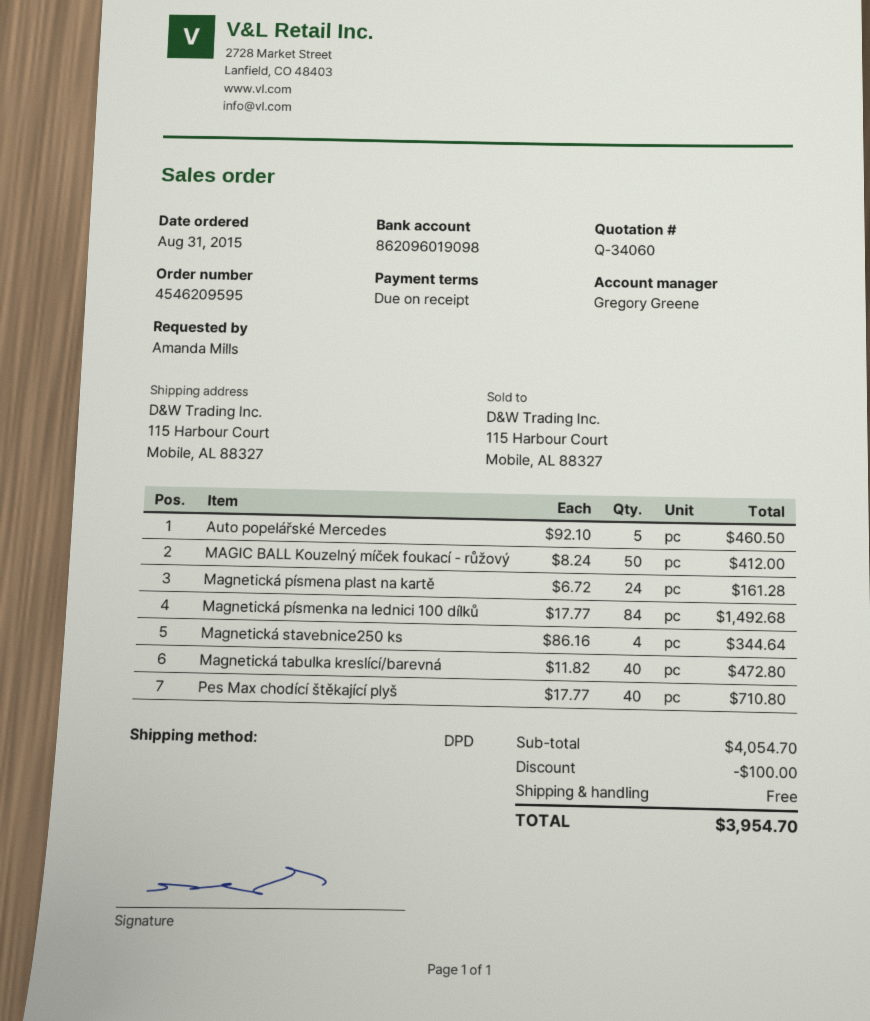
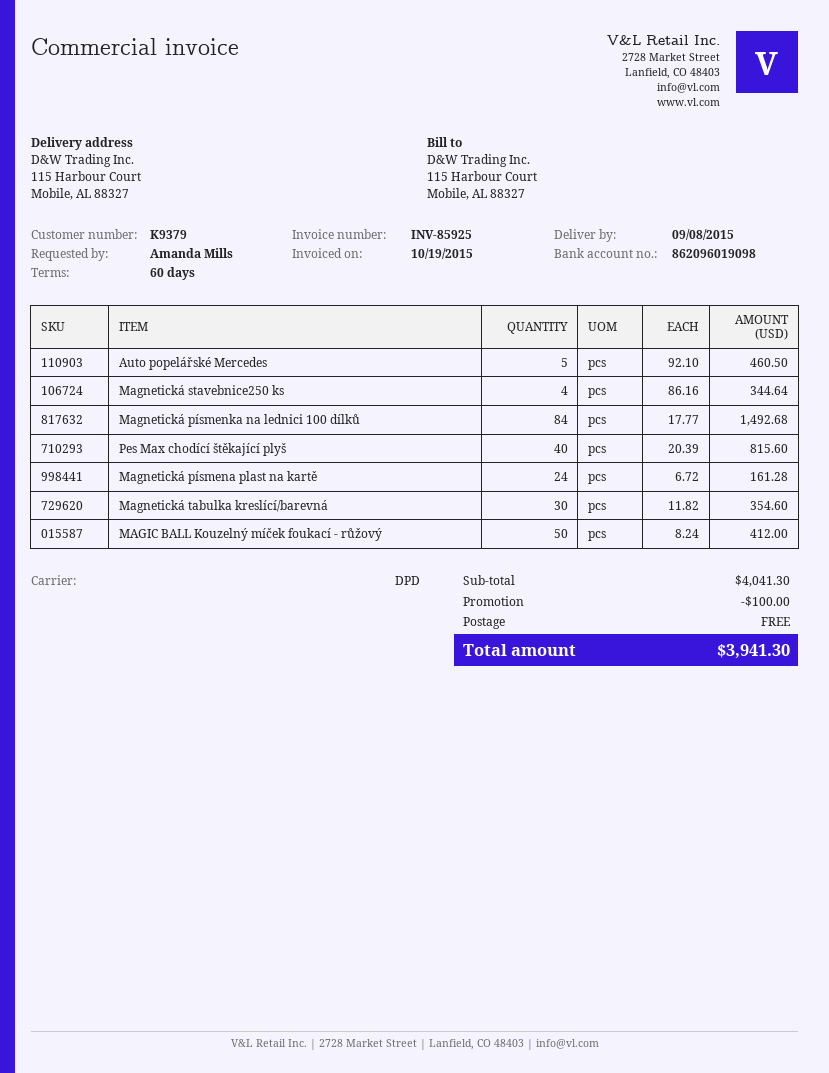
payment terms: on receipt -> 60 days
Magnetická tabulka kreslící/barevná: 40 x 11.82 = 472.80 -> 30 x 11.82 = 354.60
Pes Max chodící štěkající plyš: 40 x 17.77 = 710.80 -> 40 x 20.39 = 815.60
subtotal: 4054.70 -> 4041.30
total: 3954.70 -> 3941.30

